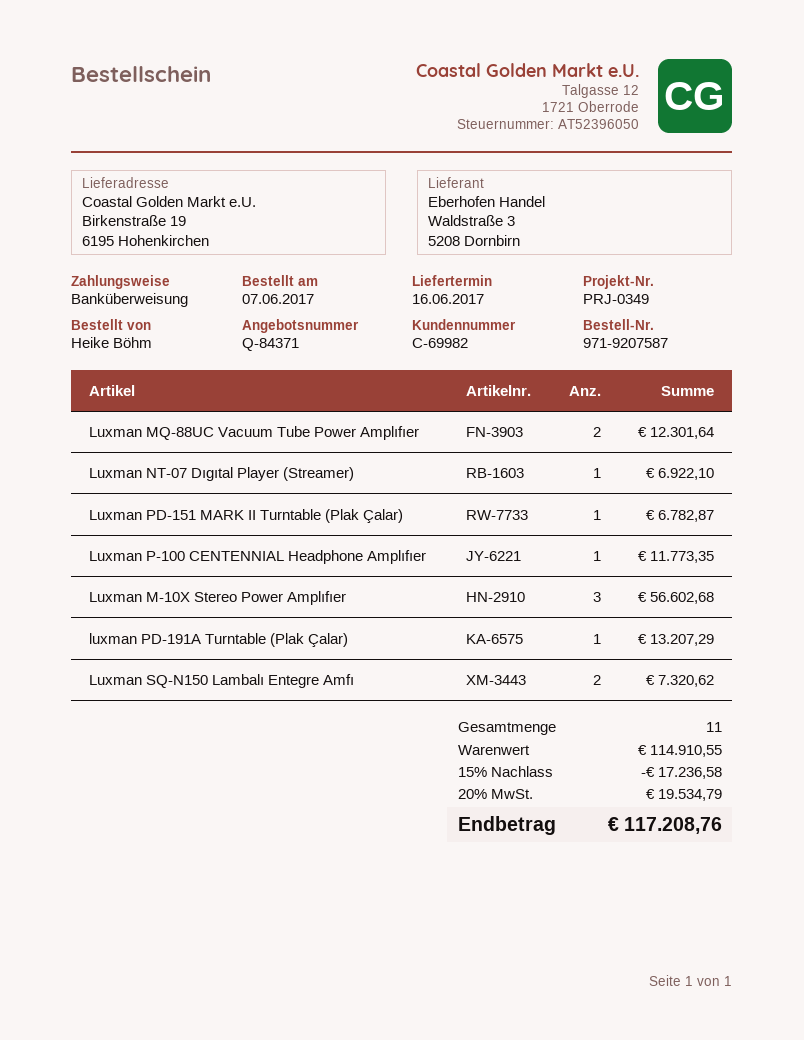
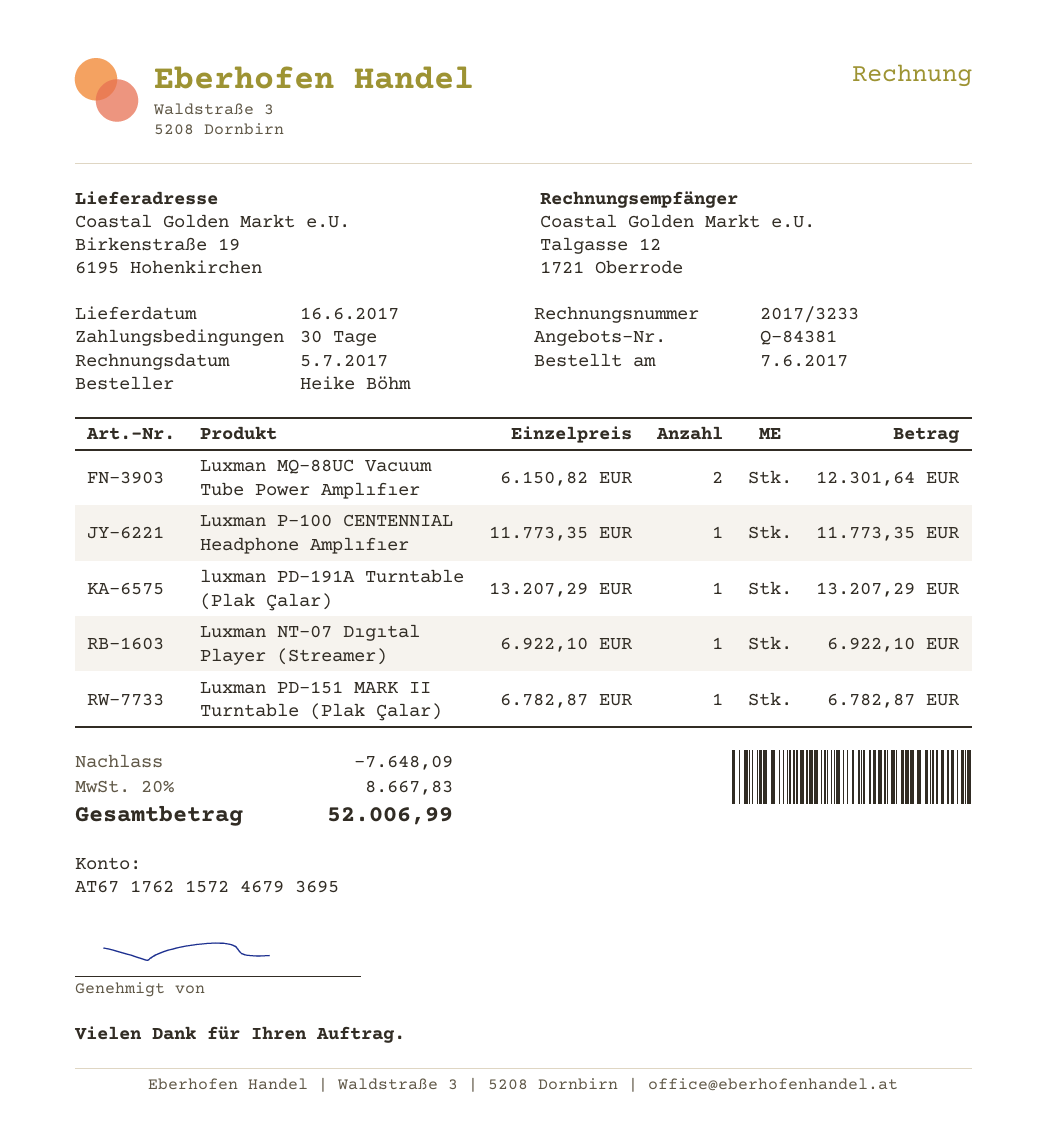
quote number: Q-84371 -> Q-84381
Luxman M-10X Stereo Power Amplıfıer: 3 for 56602.68 -> none
Luxman SQ-N150 Lambalı Entegre Amfı: 2 for 7320.62 -> none
discount: 17236.58 -> 7648.09
tax: 20% = 19534.79 -> 20% = 8667.83
total: 117208.76 -> 52006.99

